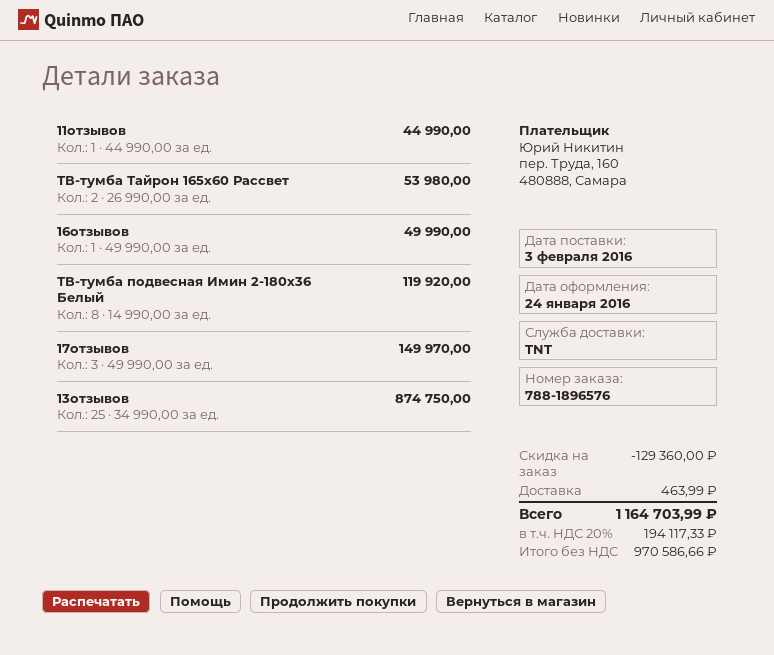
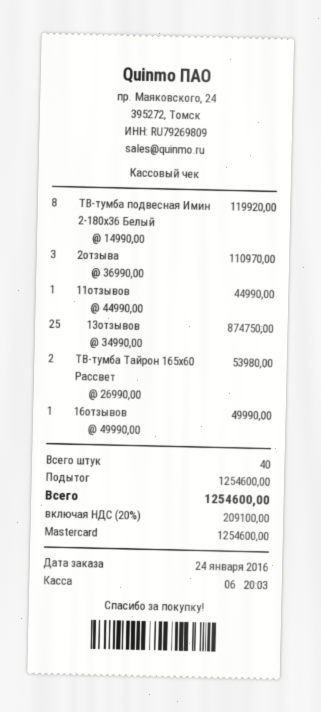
17отзывов: 3 x 49990.00 = 149970.00 -> none
2отзыва: none -> 3 x 36990.00 = 110970.00
discount: 129360.00 -> none
shipping: 463.99 -> none
tax: 20% = 194117.33 -> 20% = 209100.00
total: 1164703.99 -> 1254600.00

